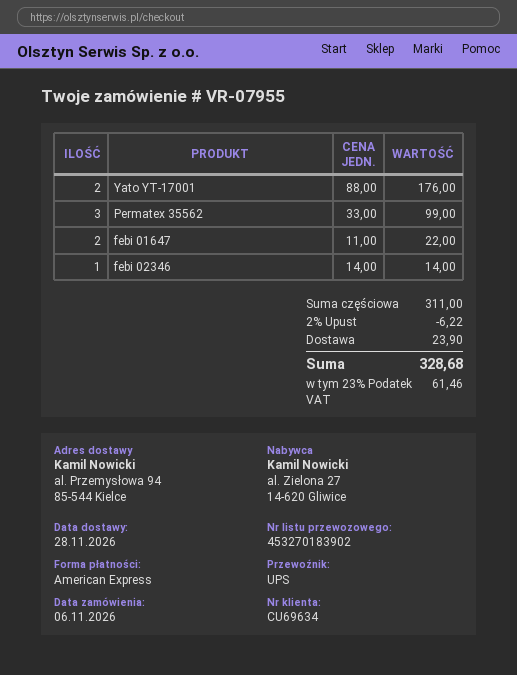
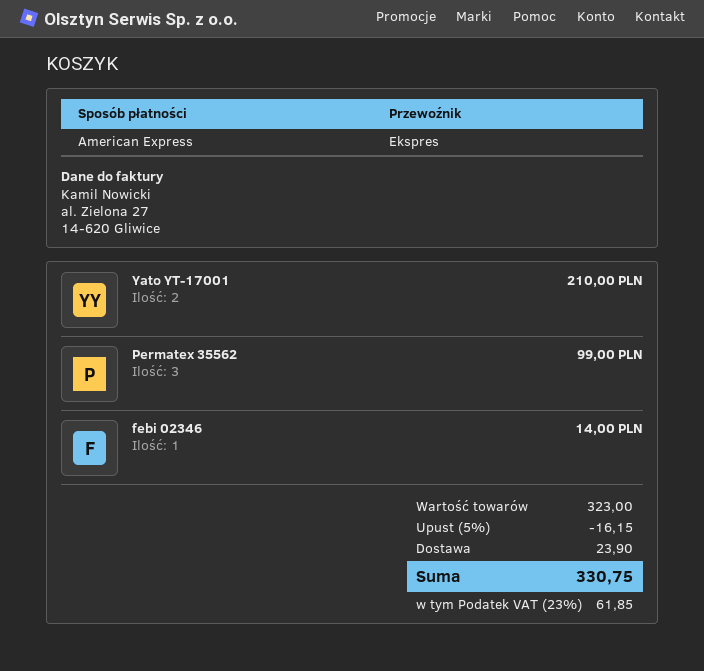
shipping method: UPS -> express
Yato YT-17001: 2 for 176.00 -> 2 for 210.00
febi 01647: 2 for 22.00 -> none
subtotal: 311.00 -> 323.00
discount: 2% = 6.22 -> 5% = 16.15
tax: 23% = 61.46 -> 23% = 61.85
total: 328.68 -> 330.75

